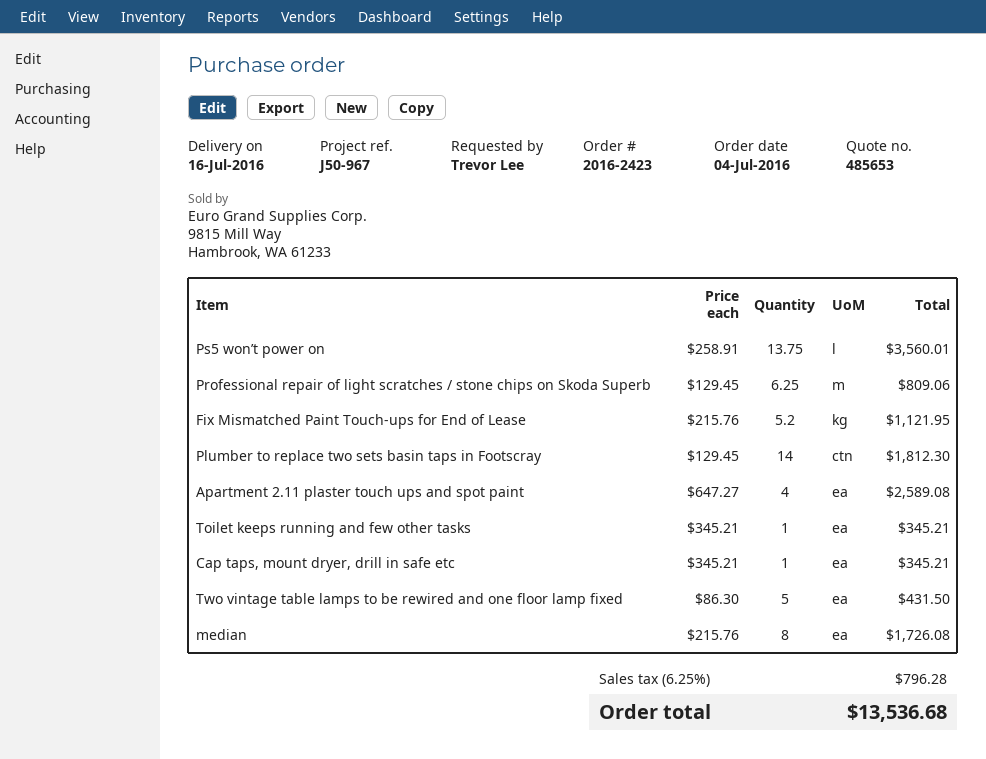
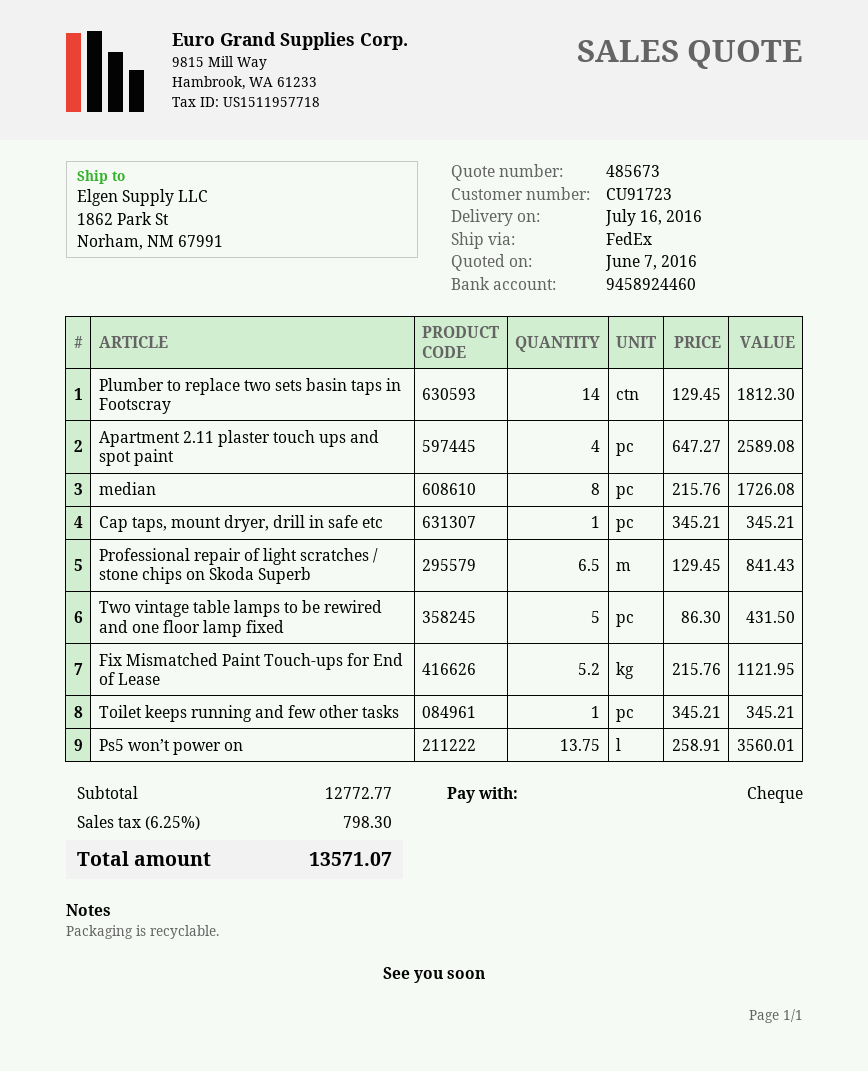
quote number: 485653 -> 485673
Professional repair of light scratches / stone chips on Skoda Superb: 6.25 x 129.45 = 809.06 -> 6.5 x 129.45 = 841.43
tax: 6.25% = 796.28 -> 6.25% = 798.30
total: 13536.68 -> 13571.07

